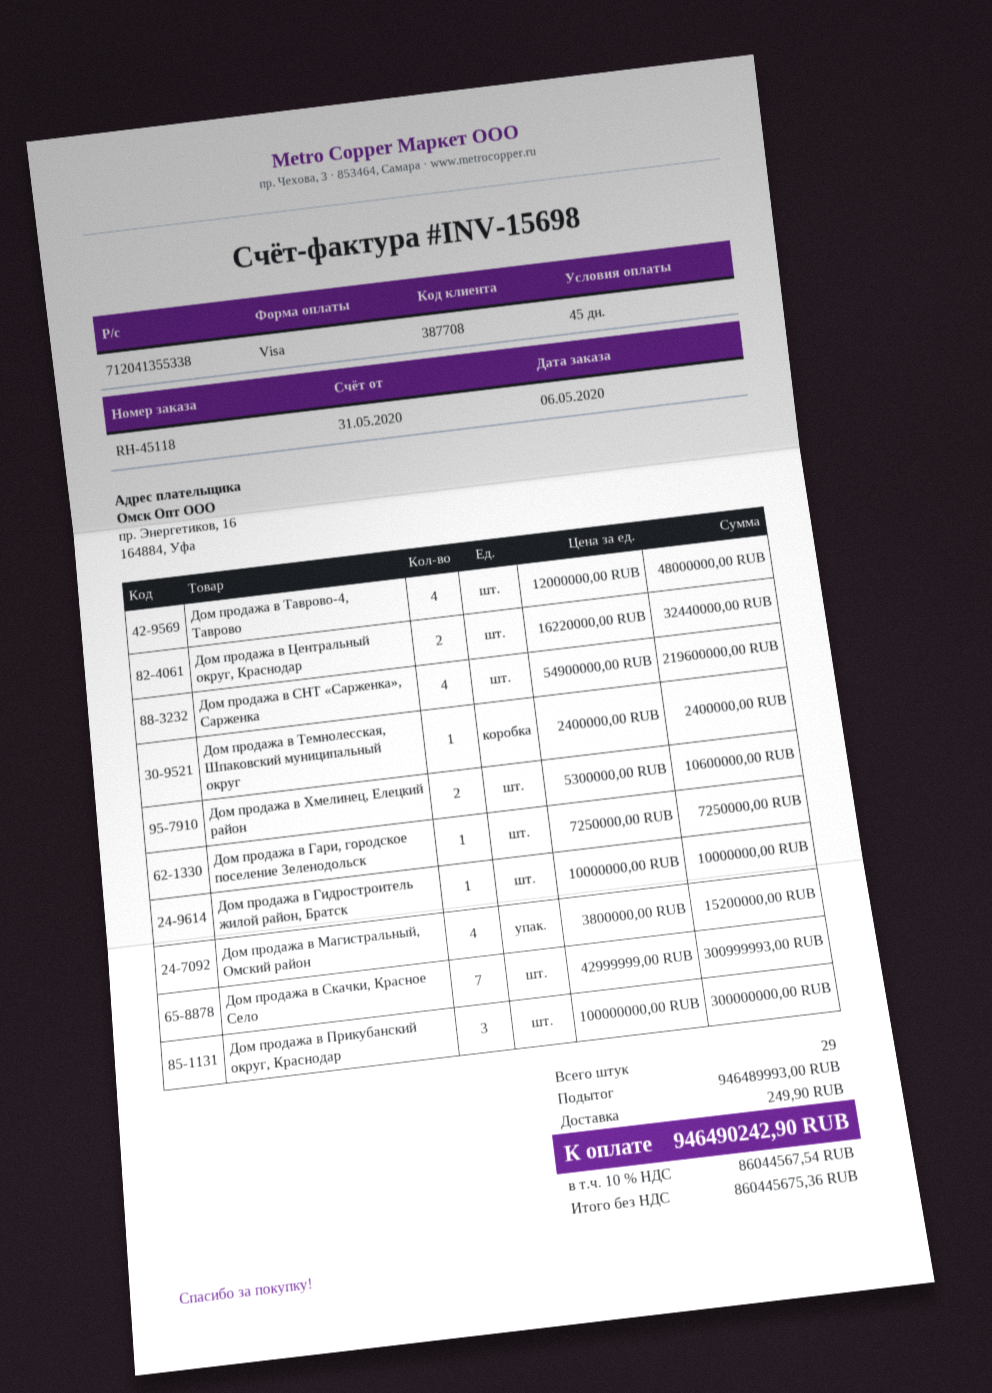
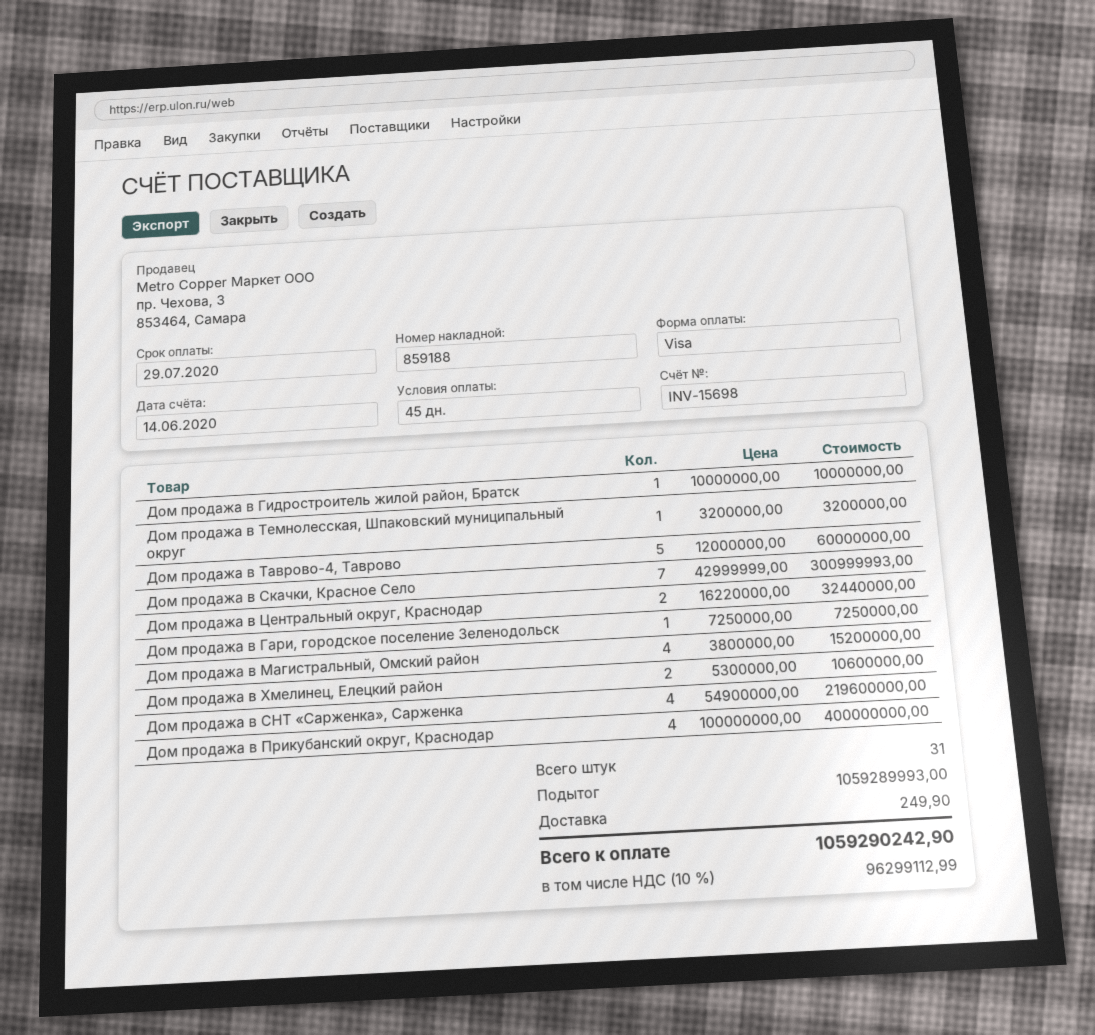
invoice date: 2020-05-31 -> 2020-06-14
Дом продажа в Таврово-4, Таврово: 4 x 12000000.00 = 48000000.00 -> 5 x 12000000.00 = 60000000.00
Дом продажа в Темнолесская, Шпаковский муниципальный округ: 1 x 2400000.00 = 2400000.00 -> 1 x 3200000.00 = 3200000.00
Дом продажа в Прикубанский округ, Краснодар: 3 x 100000000.00 = 300000000.00 -> 4 x 100000000.00 = 400000000.00
total quantity: 29 -> 31
subtotal: 946489993.00 -> 1059289993.00
tax: 10% = 86044567.54 -> 10% = 96299112.99
total: 946490242.90 -> 1059290242.90

